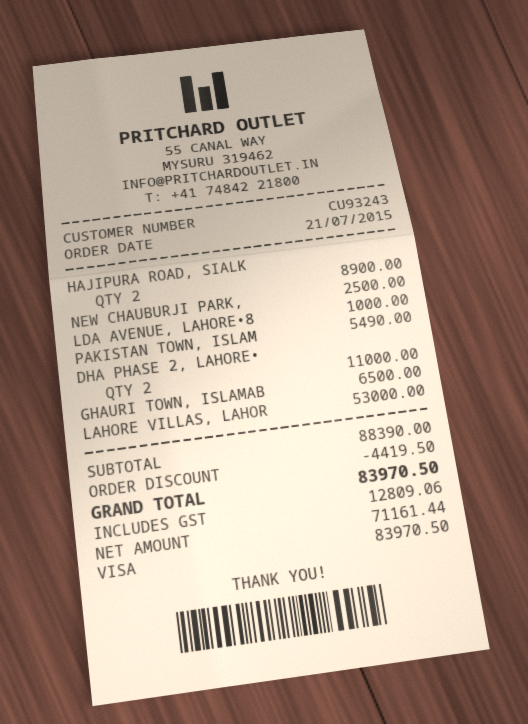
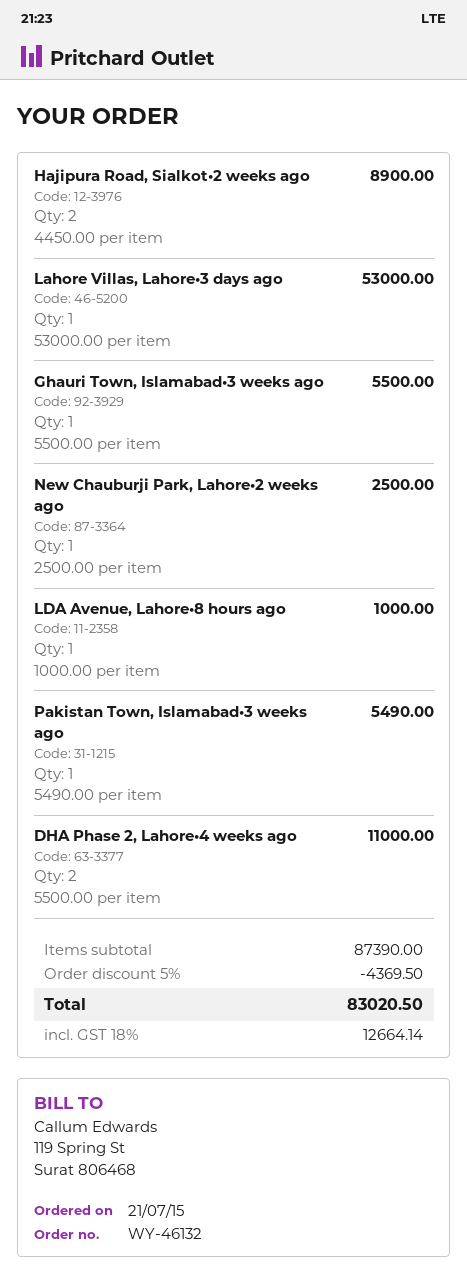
GHAURI TOWN, ISLAMAB: 1 for 6500.00 -> 1 for 5500.00
subtotal: 88390.00 -> 87390.00
discount: 4419.50 -> 4369.50
tax: 12809.06 -> 12664.14
total: 83970.50 -> 83020.50

